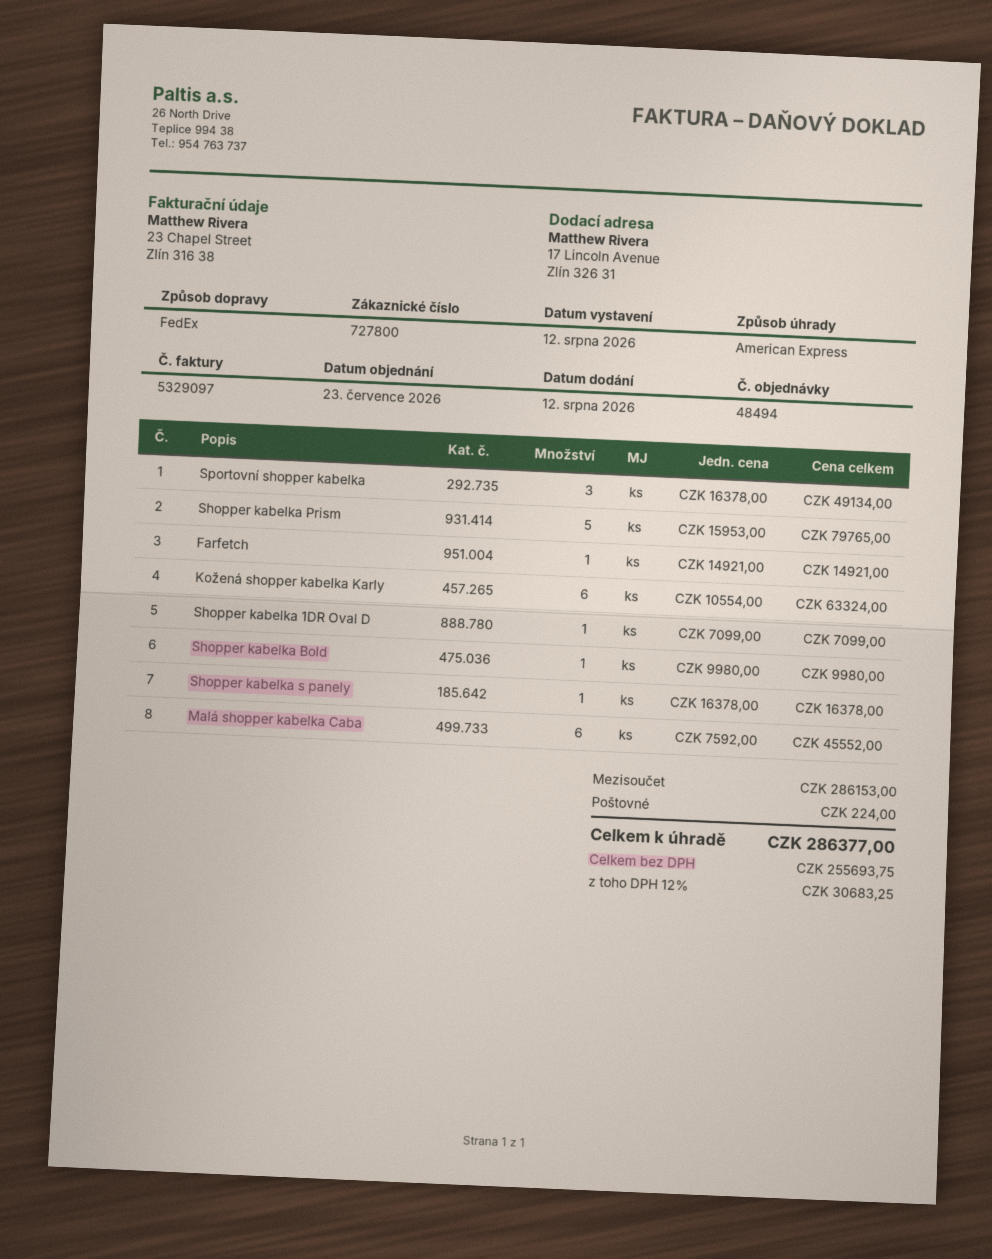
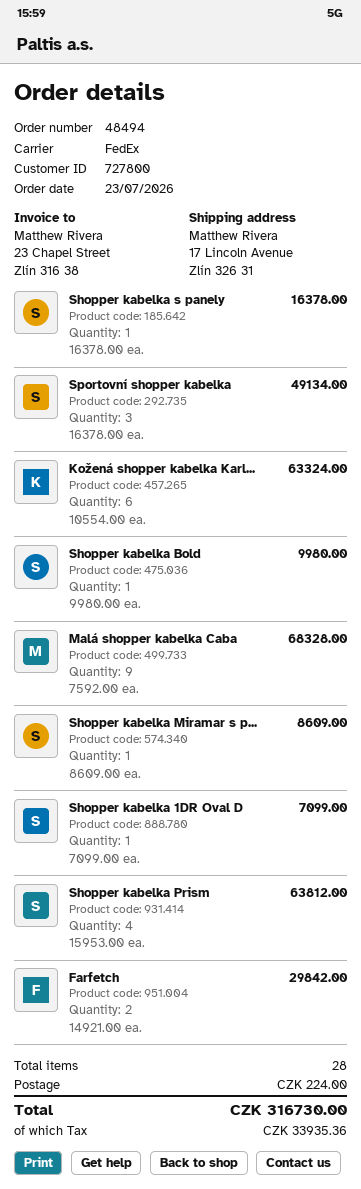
Shopper kabelka Prism: 5 x 15953.00 = 79765.00 -> 4 x 15953.00 = 63812.00
Farfetch: 1 x 14921.00 = 14921.00 -> 2 x 14921.00 = 29842.00
Malá shopper kabelka Caba: 6 x 7592.00 = 45552.00 -> 9 x 7592.00 = 68328.00
Shopper kabelka Miramar s p...: none -> 1 x 8609.00 = 8609.00
tax: 30683.25 -> 33935.36
total: 286377.00 -> 316730.00

